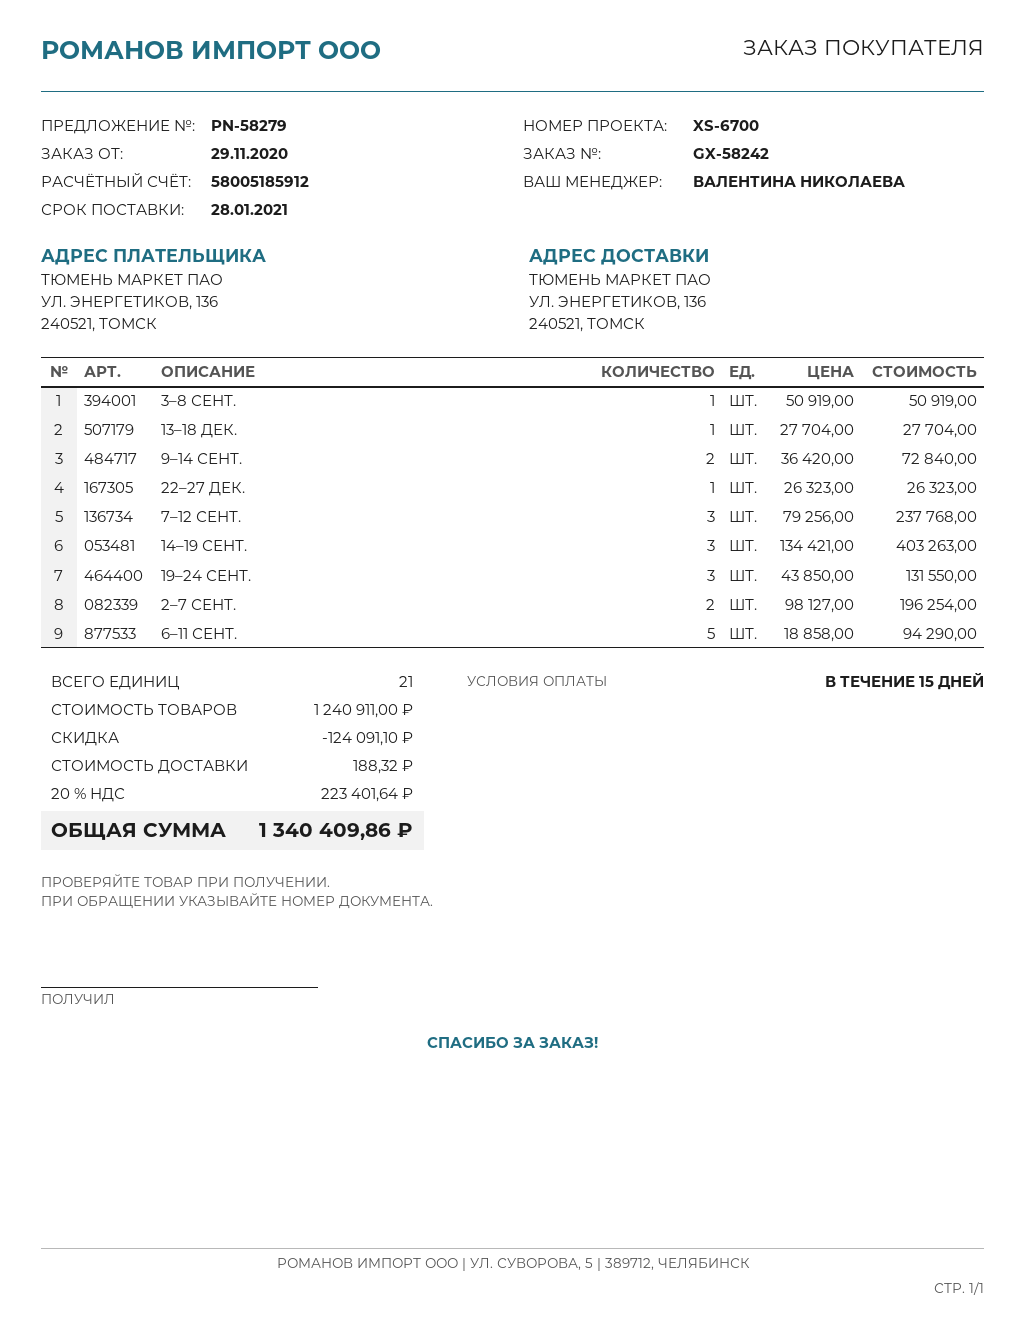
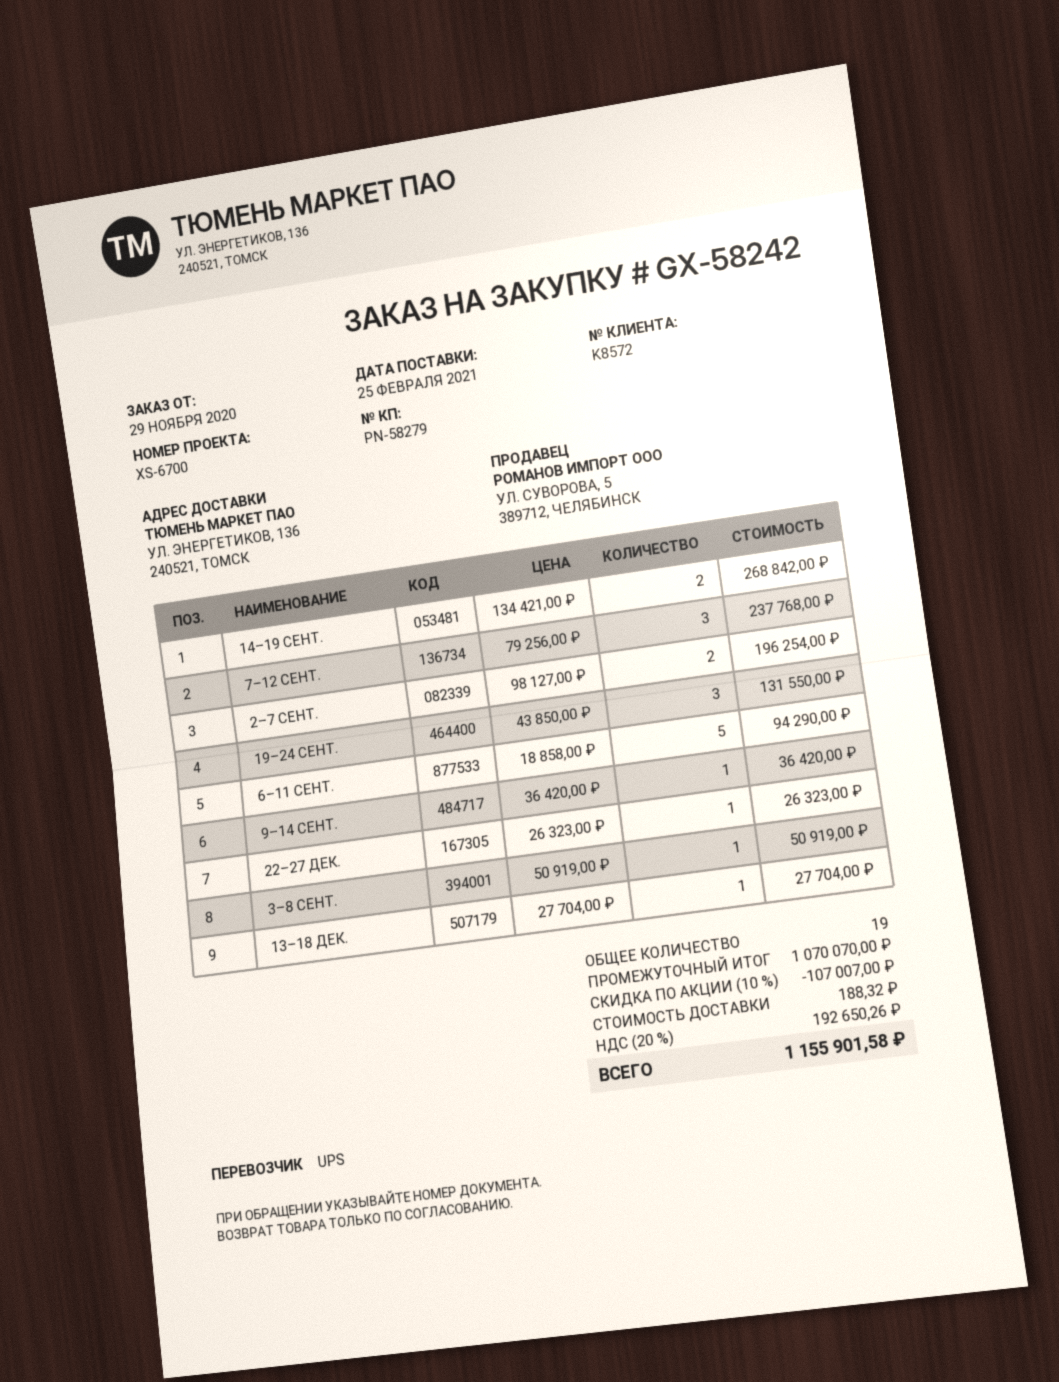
delivery date: 2021-01-28 -> 2021-02-25
9–14 СЕНТ.: 2 x 36420.00 = 72840.00 -> 1 x 36420.00 = 36420.00
14–19 СЕНТ.: 3 x 134421.00 = 403263.00 -> 2 x 134421.00 = 268842.00
total quantity: 21 -> 19
subtotal: 1240911.00 -> 1070070.00
discount: 124091.10 -> 107007.00
tax: 20% = 223401.64 -> 20% = 192650.26
total: 1340409.86 -> 1155901.58

